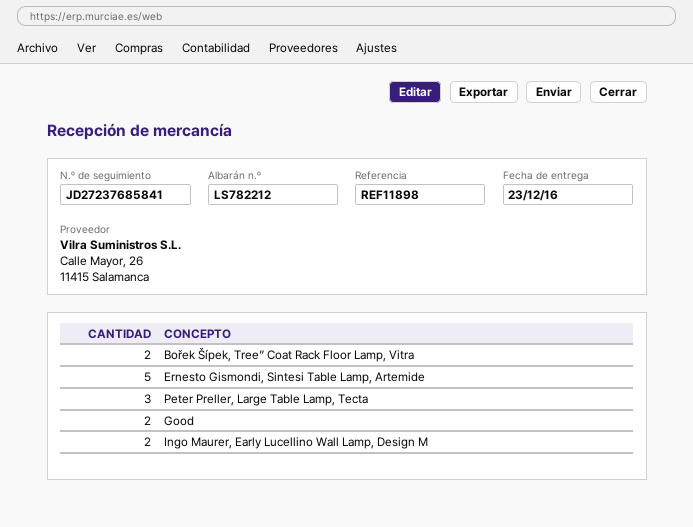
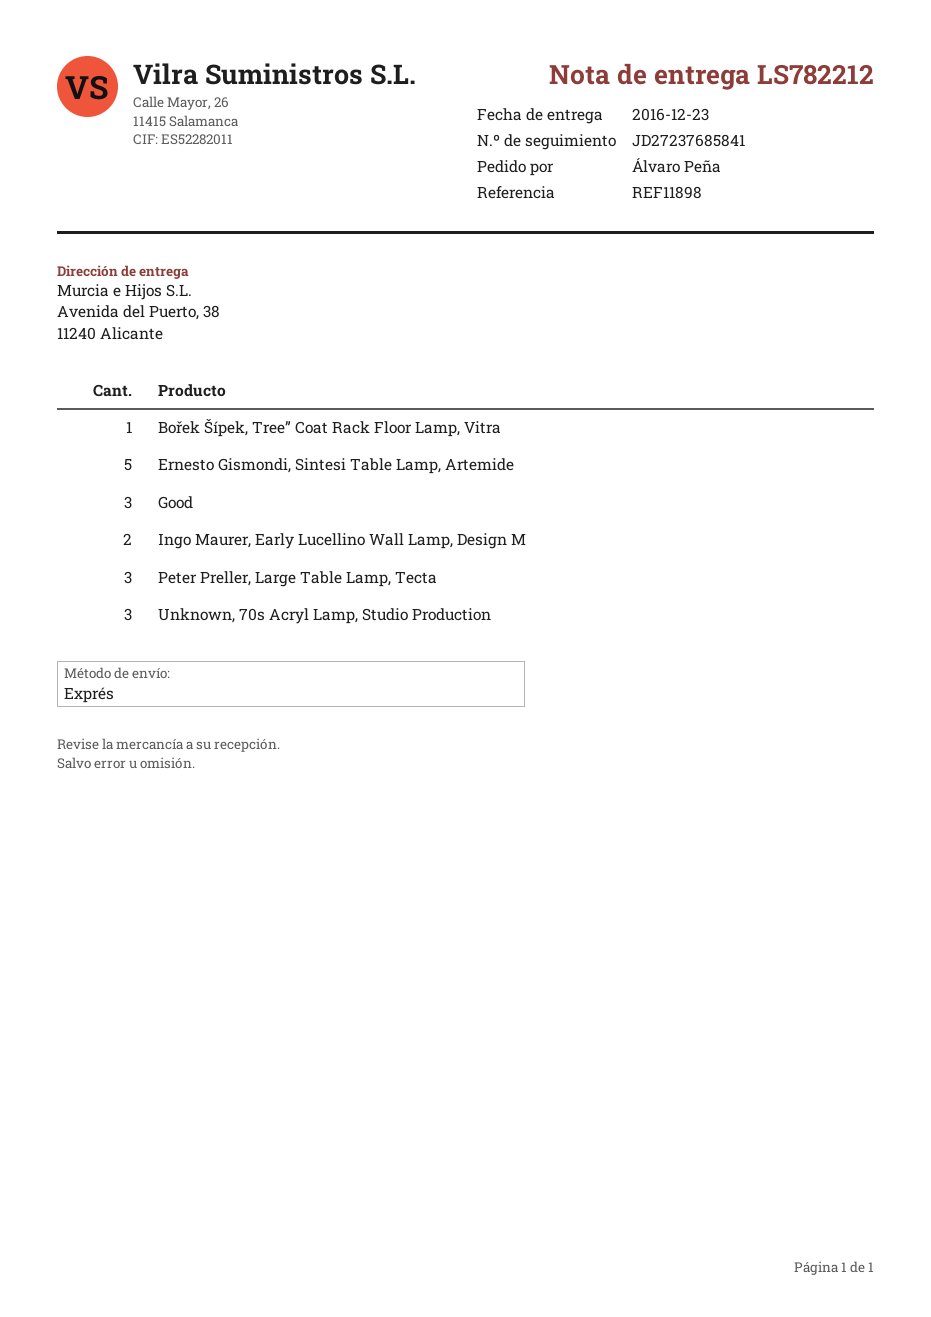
Bořek Šípek, Tree” Coat Rack Floor Lamp, Vitra: 2 -> 1
Good: 2 -> 3
Unknown, 70s Acryl Lamp, Studio Production: none -> 3

